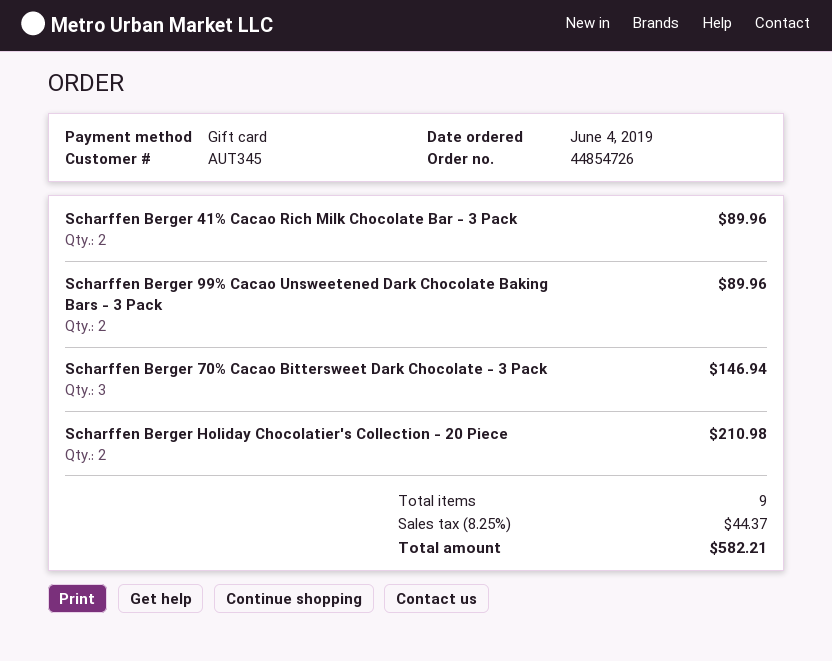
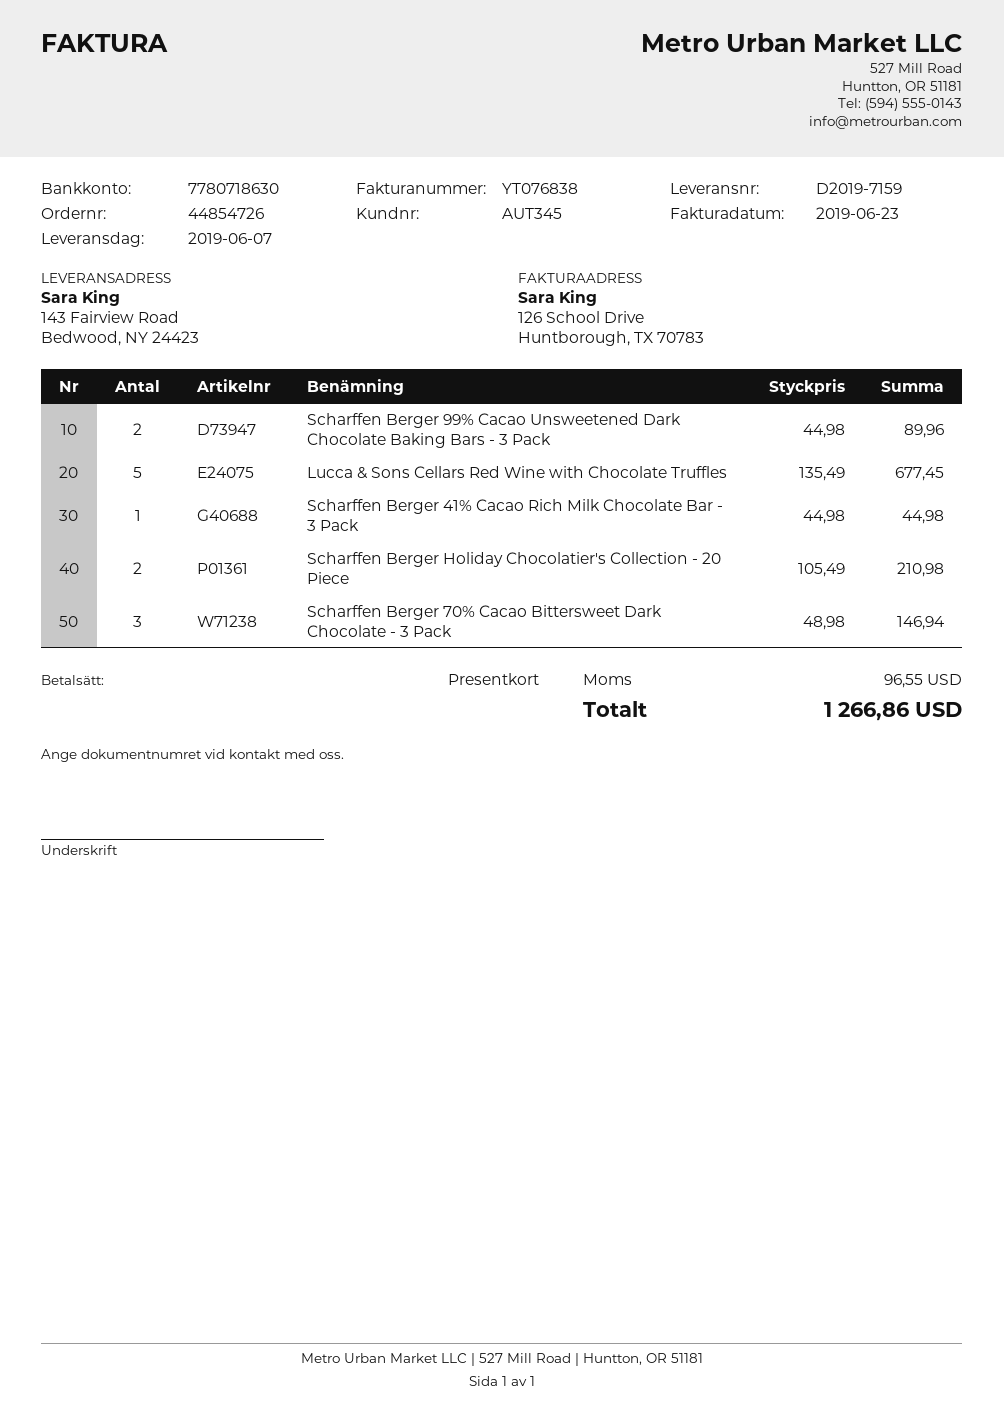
Scharffen Berger 41% Cacao Rich Milk Chocolate Bar - 3 Pack: 2 for 89.96 -> 1 for 44.98
Lucca & Sons Cellars Red Wine with Chocolate Truffles: none -> 5 for 677.45
tax: 44.37 -> 96.55
total: 582.21 -> 1266.86

